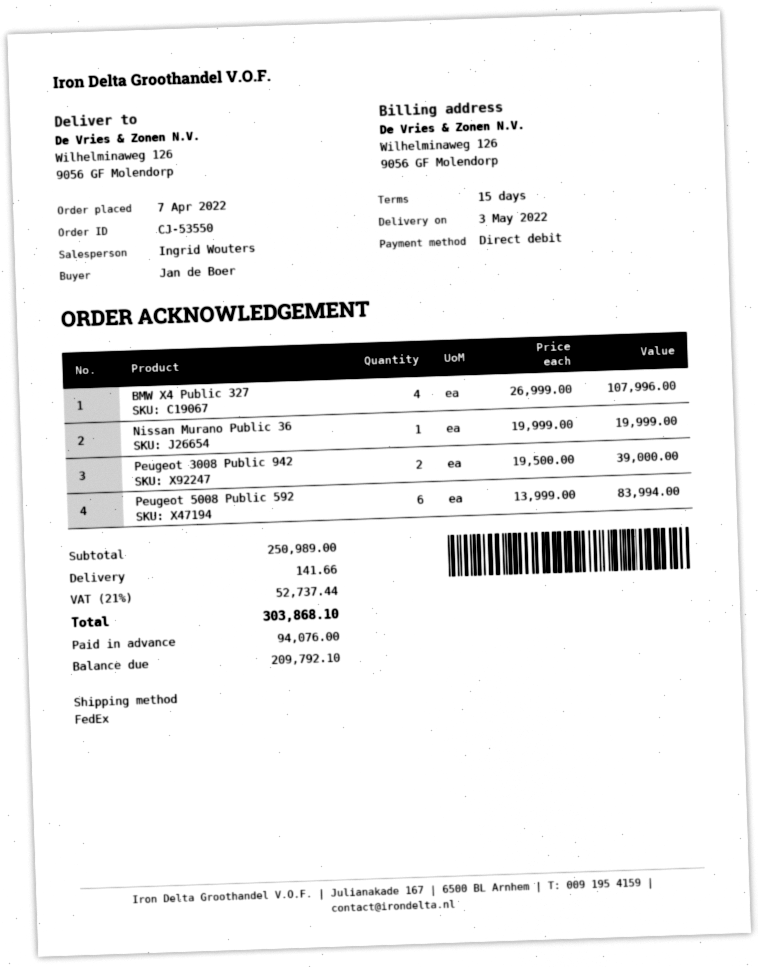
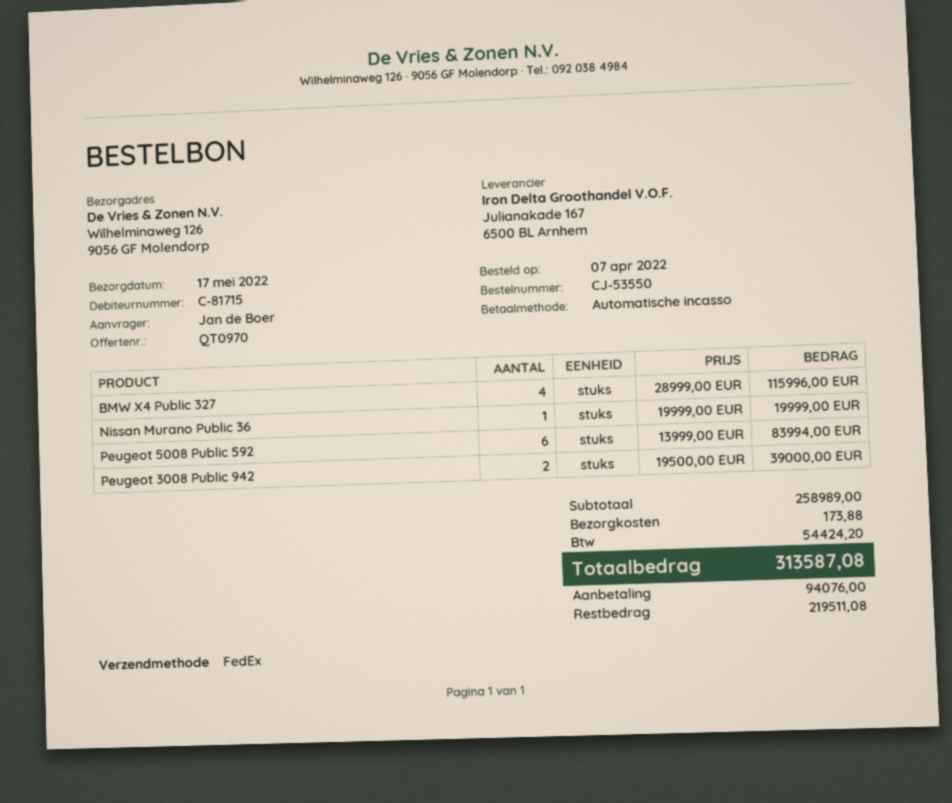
delivery date: 2022-05-03 -> 2022-05-17
BMW X4 Public 327: 4 x 26999.00 = 107996.00 -> 4 x 28999.00 = 115996.00
subtotal: 250989.00 -> 258989.00
shipping: 141.66 -> 173.88
tax: 52737.44 -> 54424.20
total: 303868.10 -> 313587.08
balance: 209792.10 -> 219511.08

